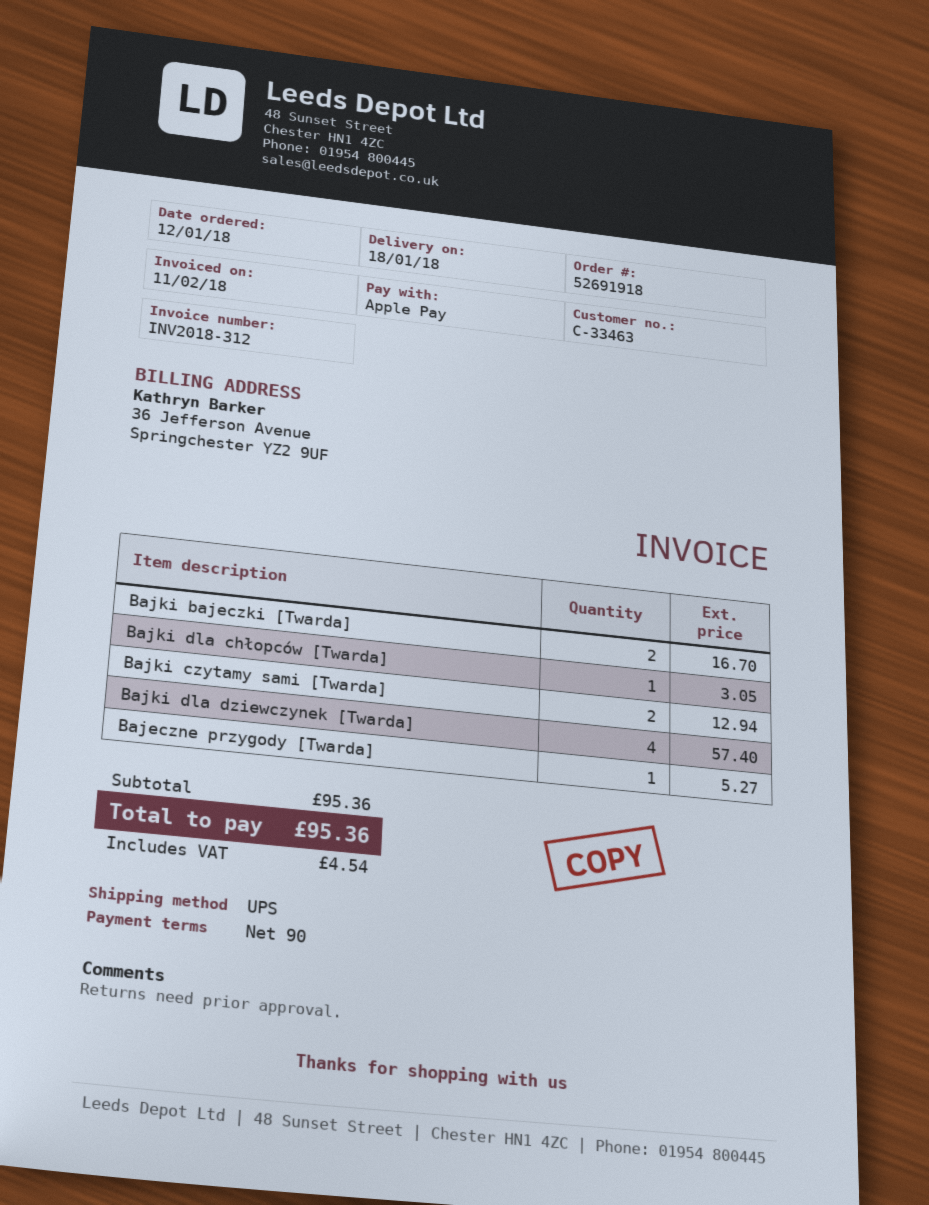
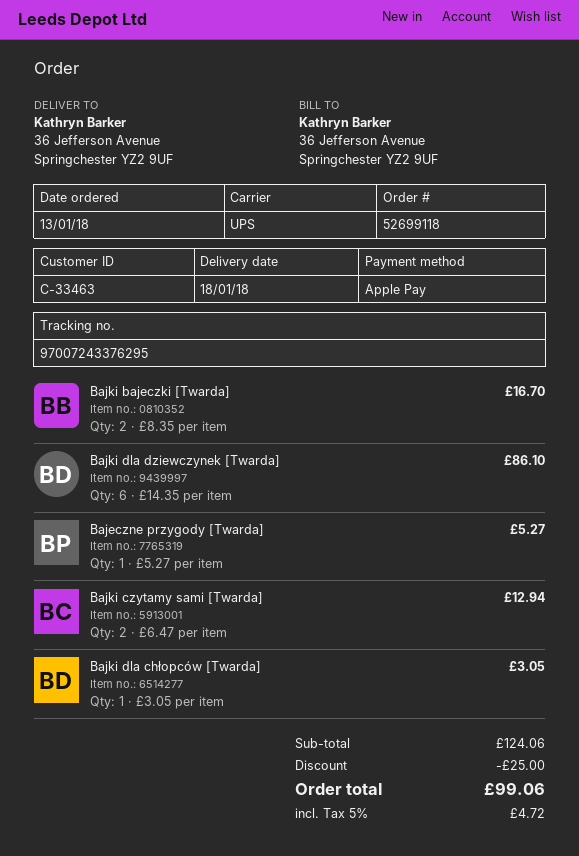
order number: 52691918 -> 52699118
order date: 2018-01-12 -> 2018-01-13
Bajki dla dziewczynek [Twarda]: 4 for 57.40 -> 6 for 86.10
subtotal: 95.36 -> 124.06
discount: none -> 25.00
tax: 4.54 -> 4.72
total: 95.36 -> 99.06

